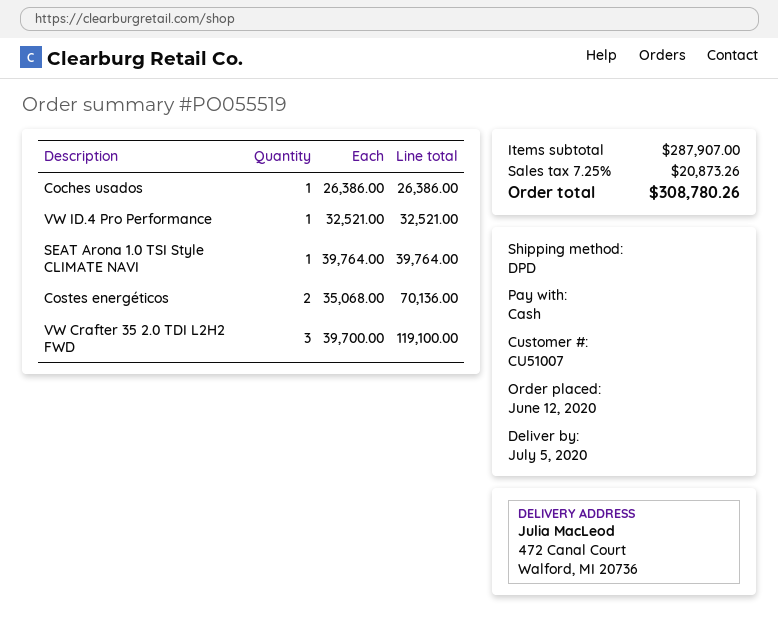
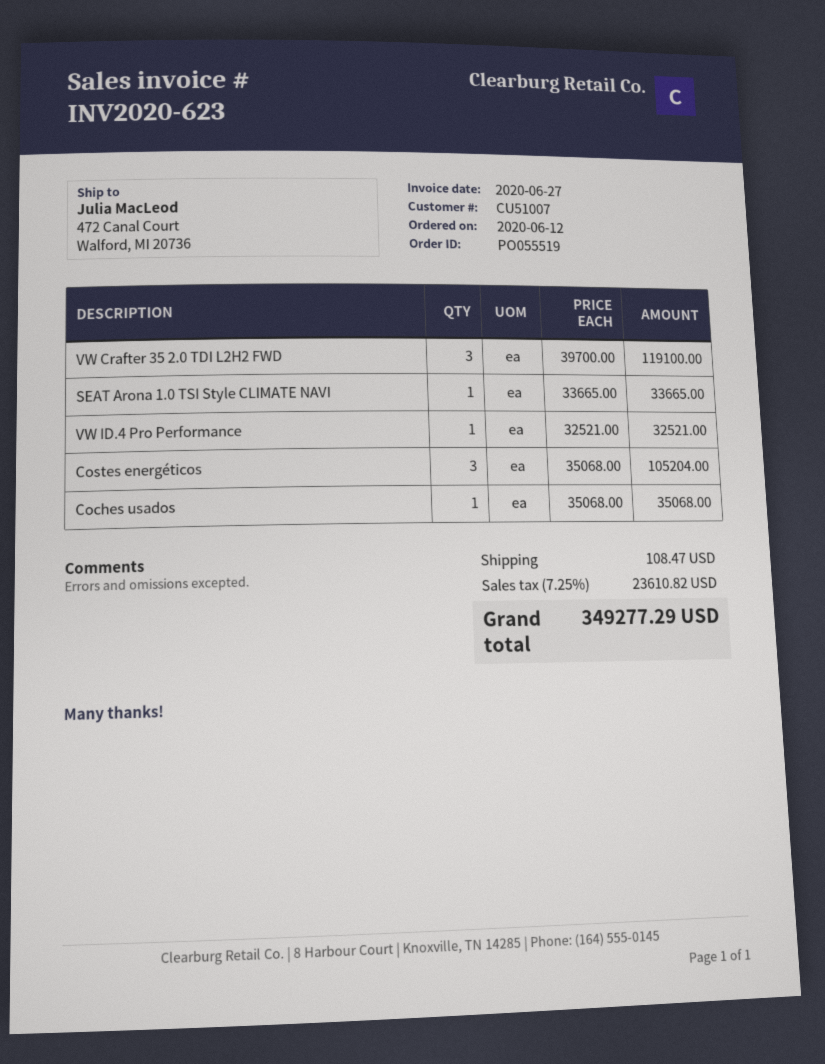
Coches usados: 1 x 26386.00 = 26386.00 -> 1 x 35068.00 = 35068.00
SEAT Arona 1.0 TSI Style CLIMATE NAVI: 1 x 39764.00 = 39764.00 -> 1 x 33665.00 = 33665.00
Costes energéticos: 2 x 35068.00 = 70136.00 -> 3 x 35068.00 = 105204.00
shipping: none -> 108.47
tax: 7.25% = 20873.26 -> 7.25% = 23610.82
total: 308780.26 -> 349277.29

